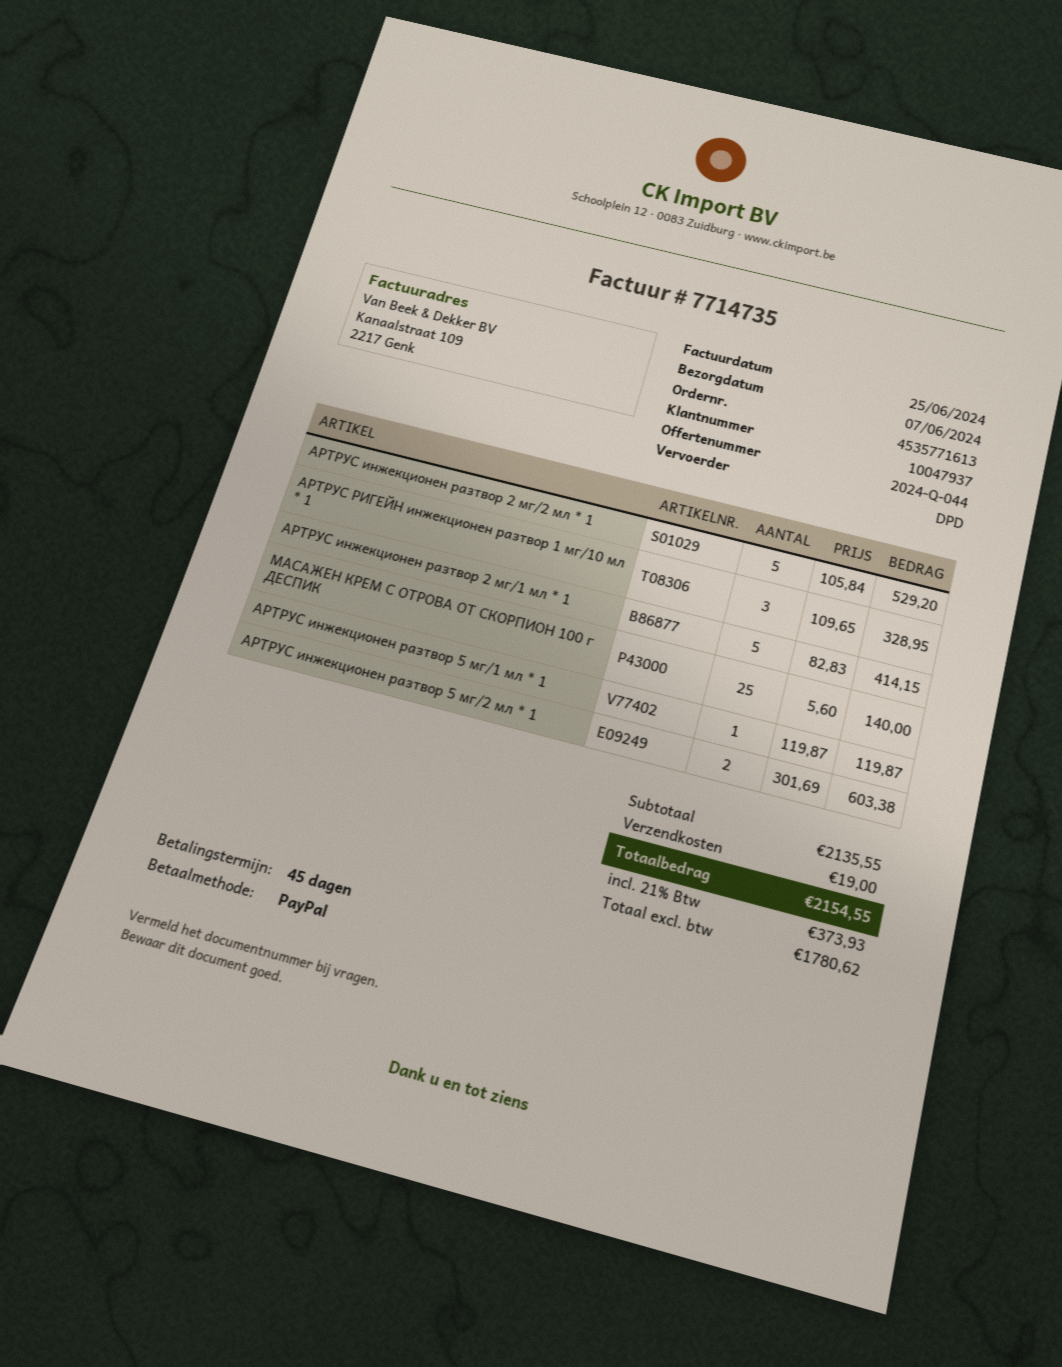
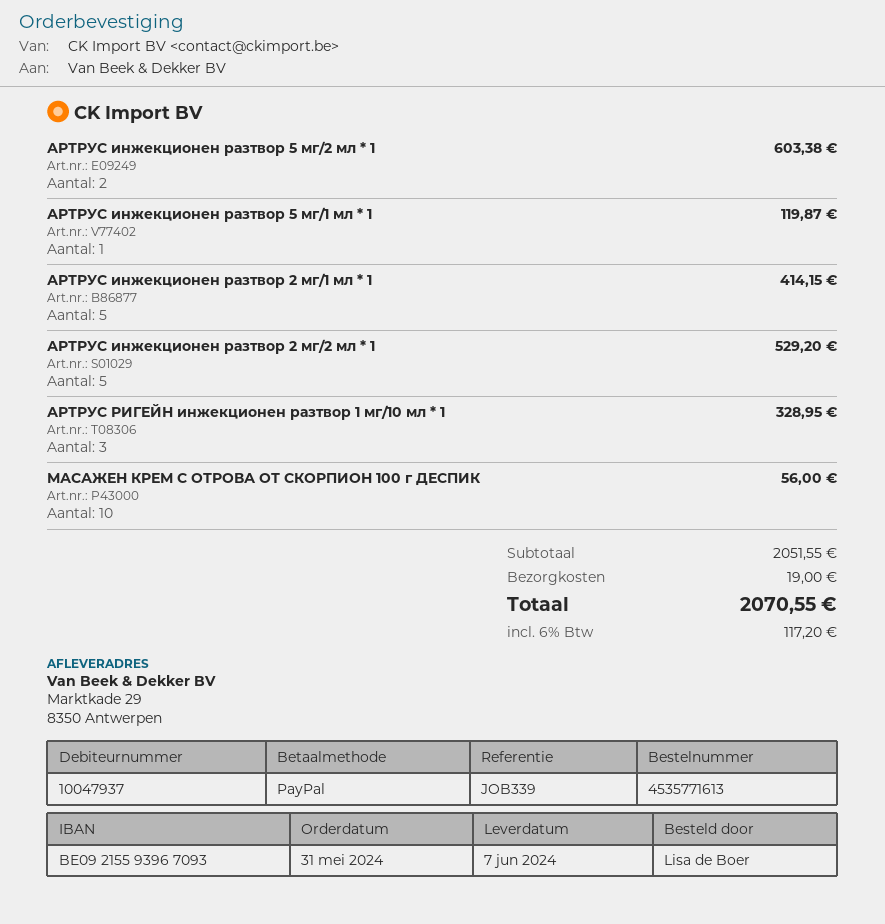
МАСАЖЕН КРЕМ С ОТРОВА ОТ СКОРПИОН 100 г ДЕСПИК: 25 for 140.00 -> 10 for 56.00
subtotal: 2135.55 -> 2051.55
tax: 21% = 373.93 -> 6% = 117.20
total: 2154.55 -> 2070.55

